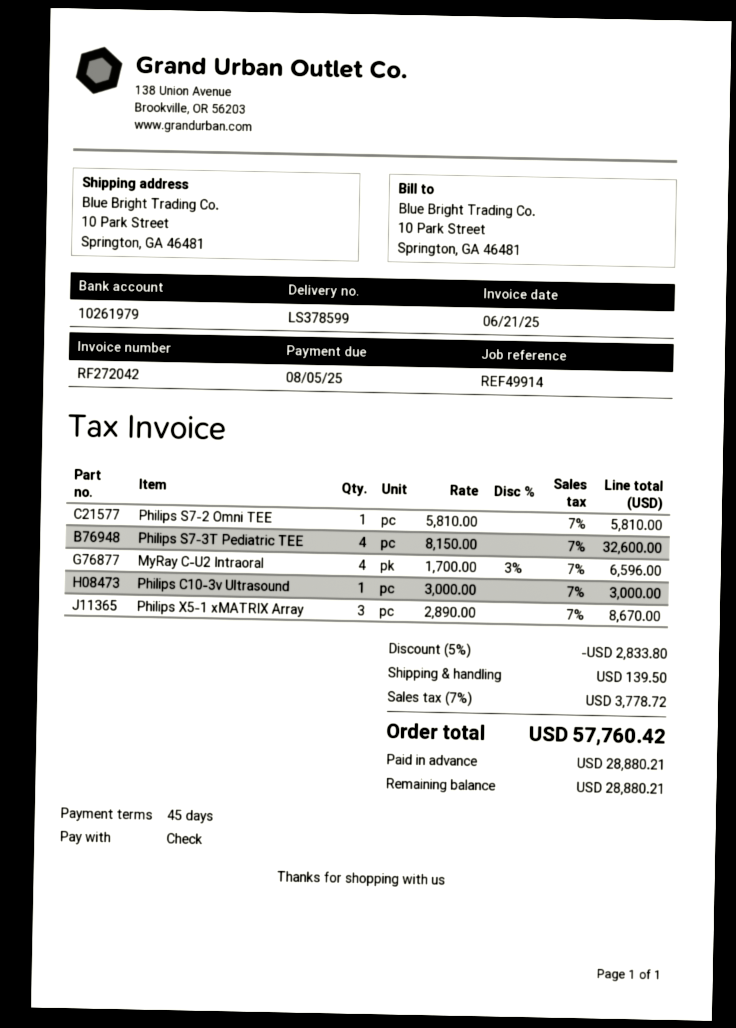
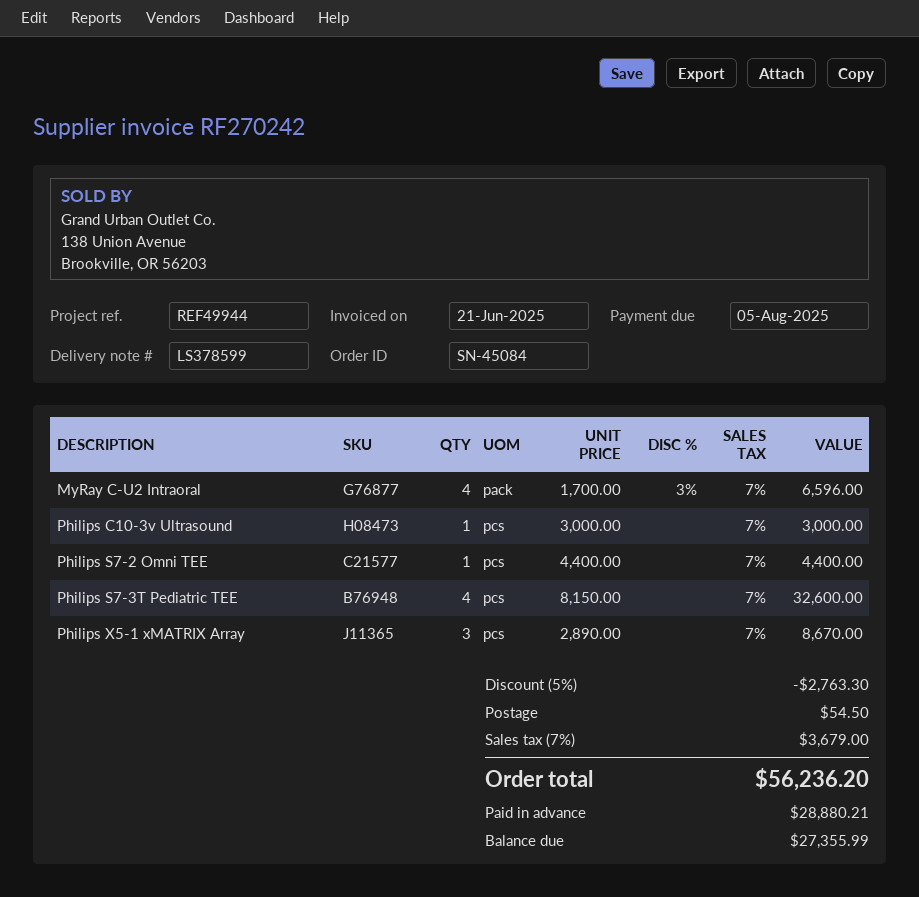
invoice number: RF272042 -> RF270242
reference: REF49914 -> REF49944
Philips S7-2 Omni TEE: 1 x 5810.00 = 5810.00 -> 1 x 4400.00 = 4400.00
discount: 5% = 2833.80 -> 5% = 2763.30
shipping: 139.50 -> 54.50
tax: 7% = 3778.72 -> 7% = 3679.00
total: 57760.42 -> 56236.20
balance: 28880.21 -> 27355.99

